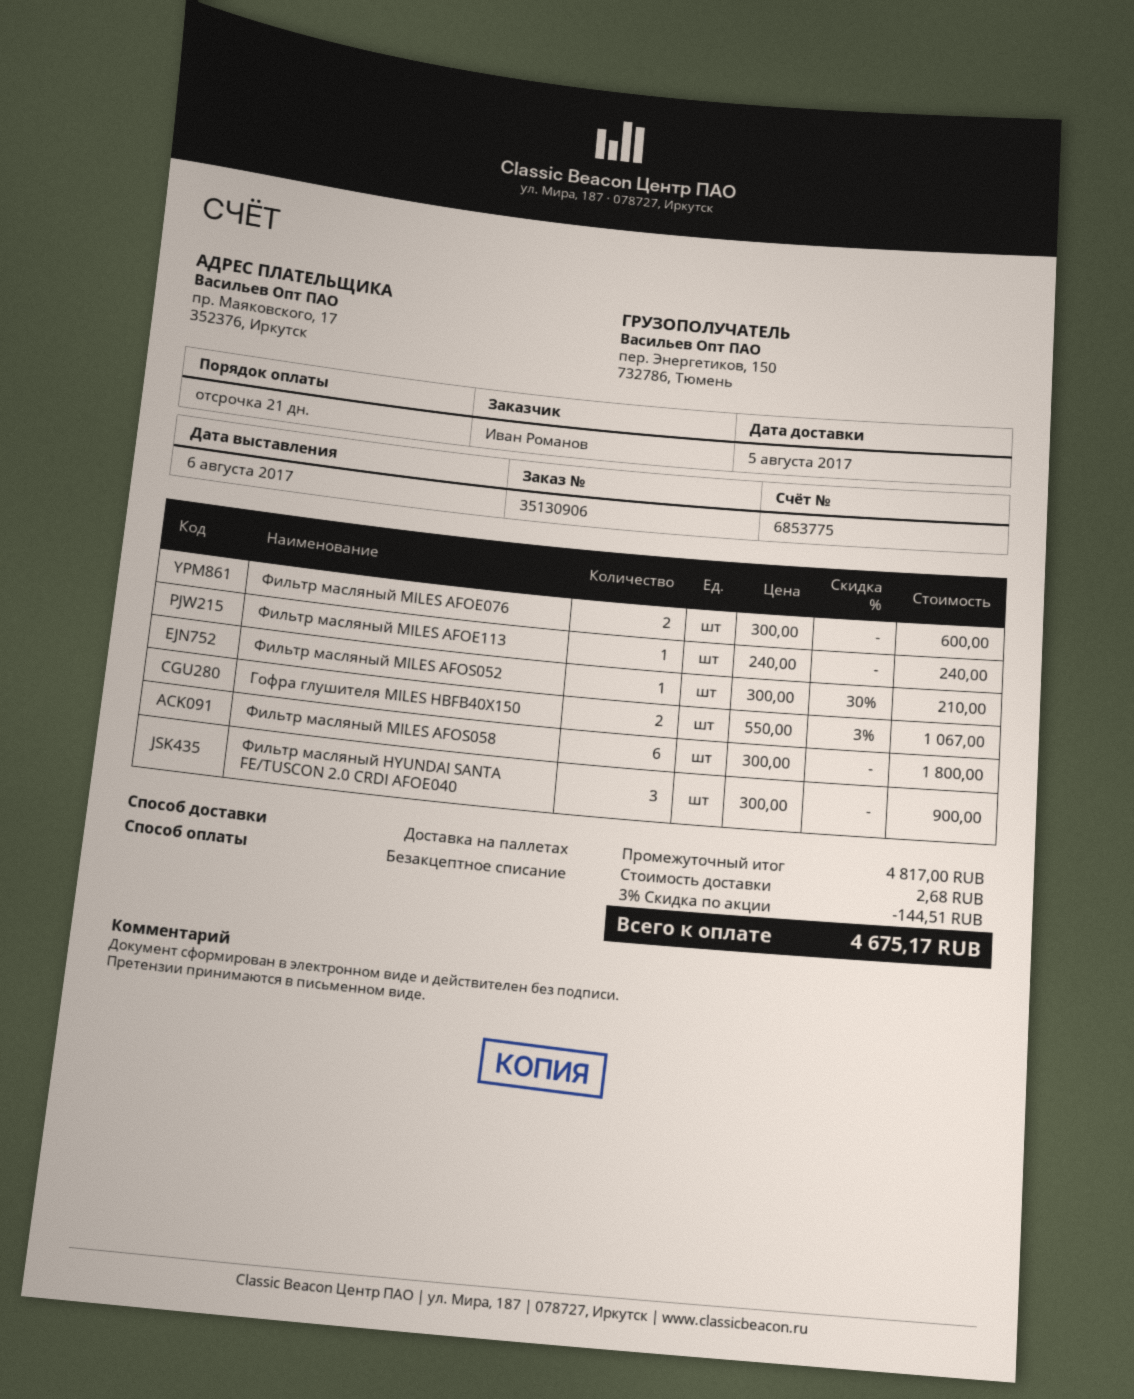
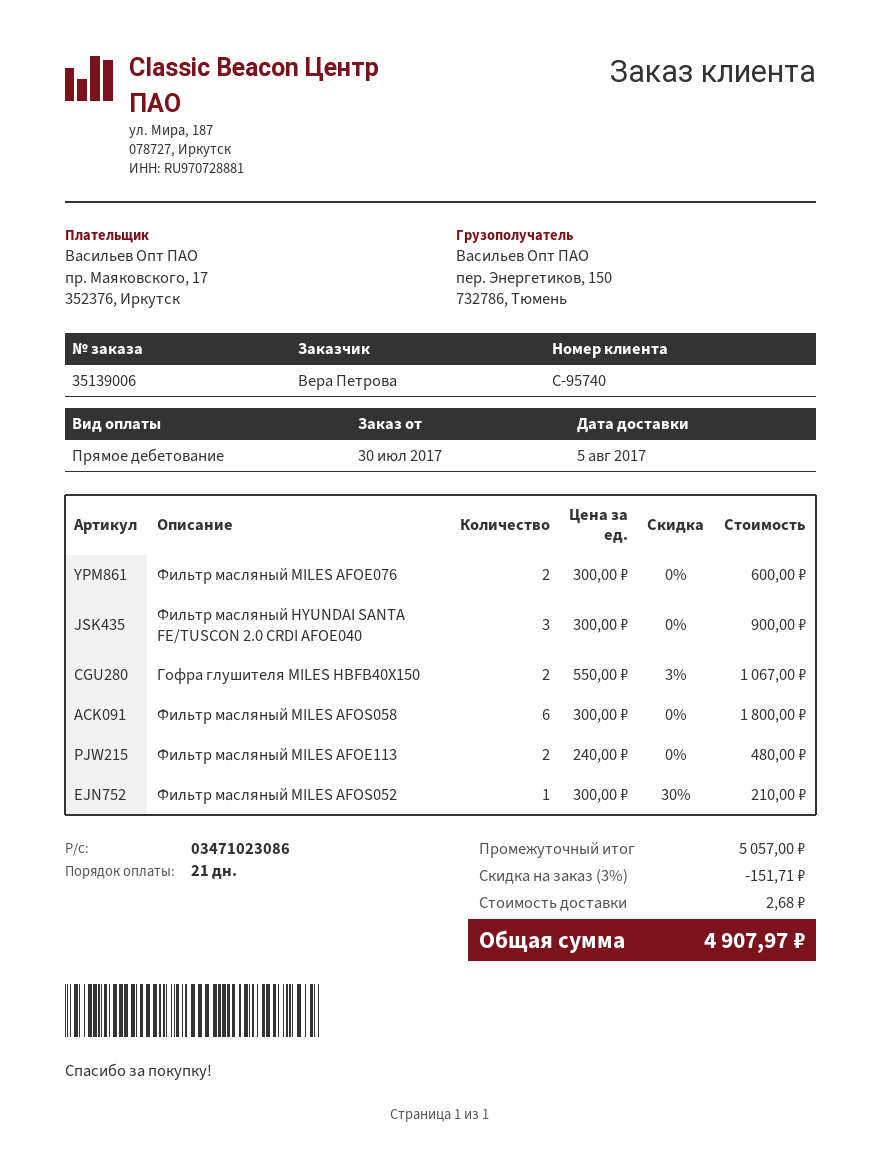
order number: 35130906 -> 35139006
ordered by: Иван Романов -> Вера Петрова
Фильтр масляный MILES AFOE113: 1 x 240.00 = 240.00 -> 2 x 240.00 = 480.00
subtotal: 4817.00 -> 5057.00
discount: 3% = 144.51 -> 3% = 151.71
total: 4675.17 -> 4907.97

